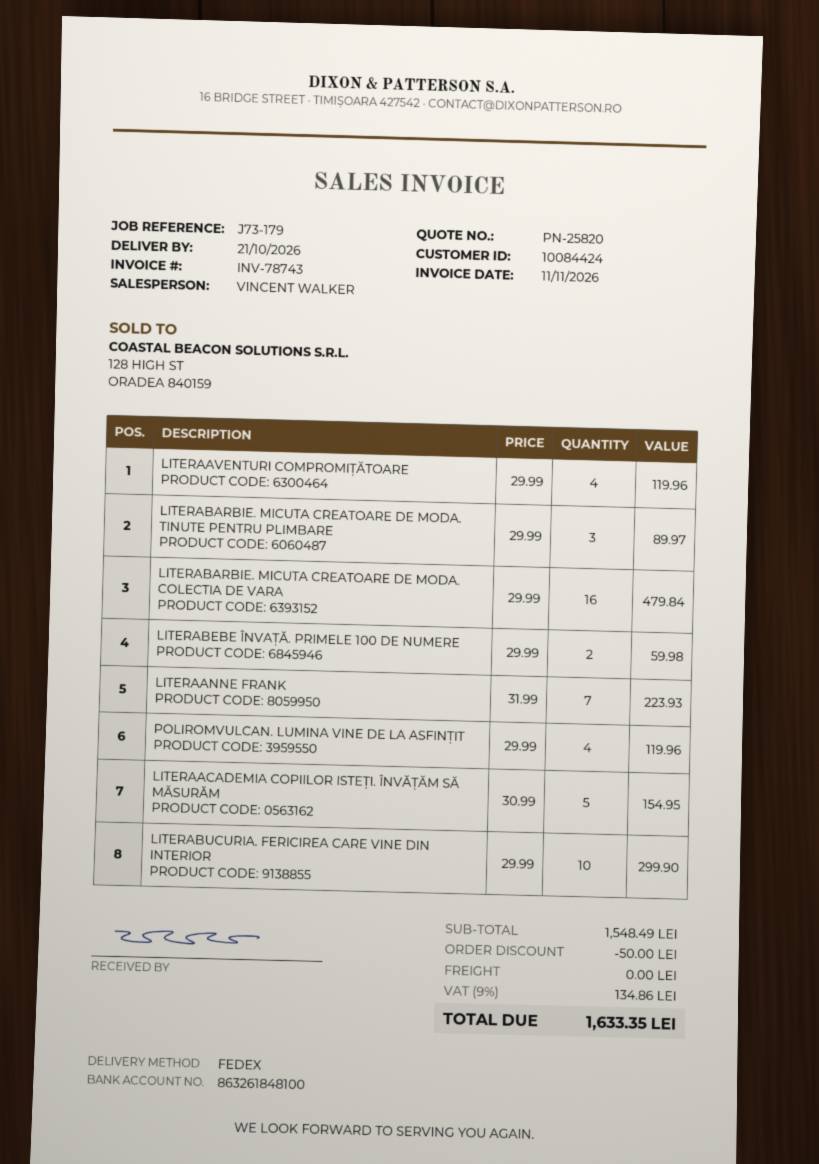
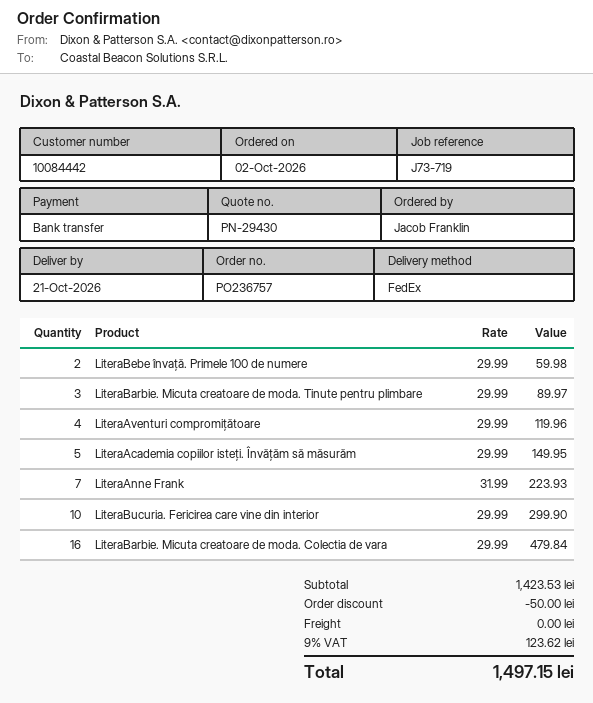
quote number: PN-25820 -> PN-29430
customer number: 10084424 -> 10084442
reference: J73-179 -> J73-719
POLIROMVULCAN. LUMINA VINE DE LA ASFINȚIT: 4 x 29.99 = 119.96 -> none
LITERAACADEMIA COPIILOR ISTEȚI. ÎNVĂȚĂM SĂ MĂSURĂM: 5 x 30.99 = 154.95 -> 5 x 29.99 = 149.95
subtotal: 1548.49 -> 1423.53
tax: 9% = 134.86 -> 9% = 123.62
total: 1633.35 -> 1497.15

